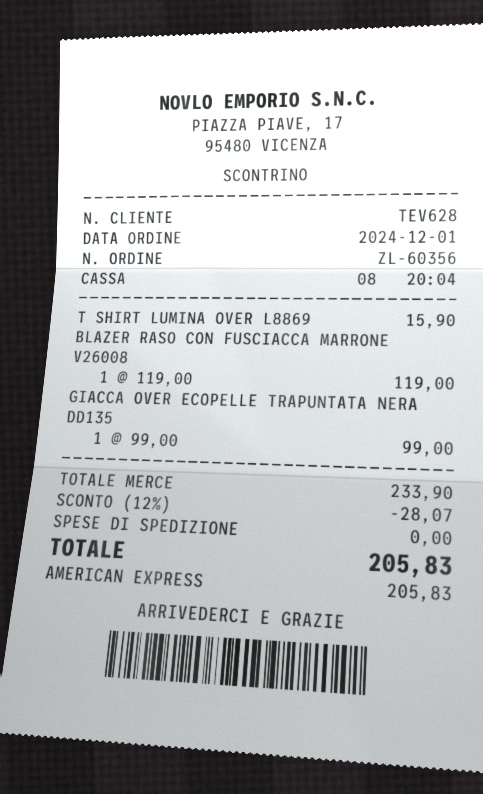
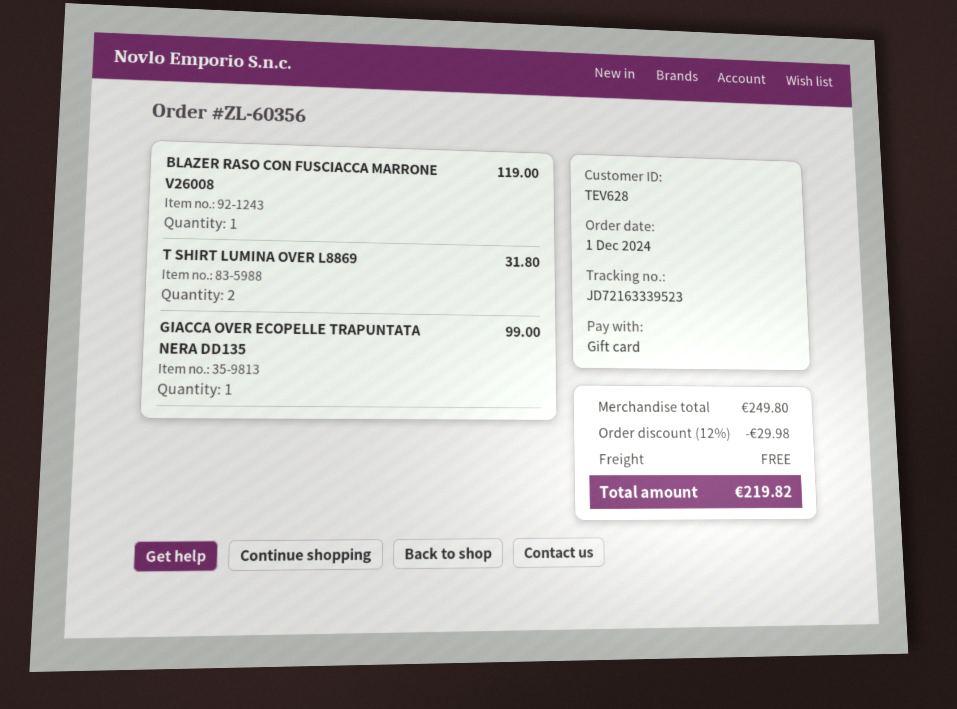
payment method: American Express -> gift card
T SHIRT LUMINA OVER L8869: 1 for 15.90 -> 2 for 31.80
subtotal: 233.90 -> 249.80
discount: 12% = 28.07 -> 12% = 29.98
total: 205.83 -> 219.82

